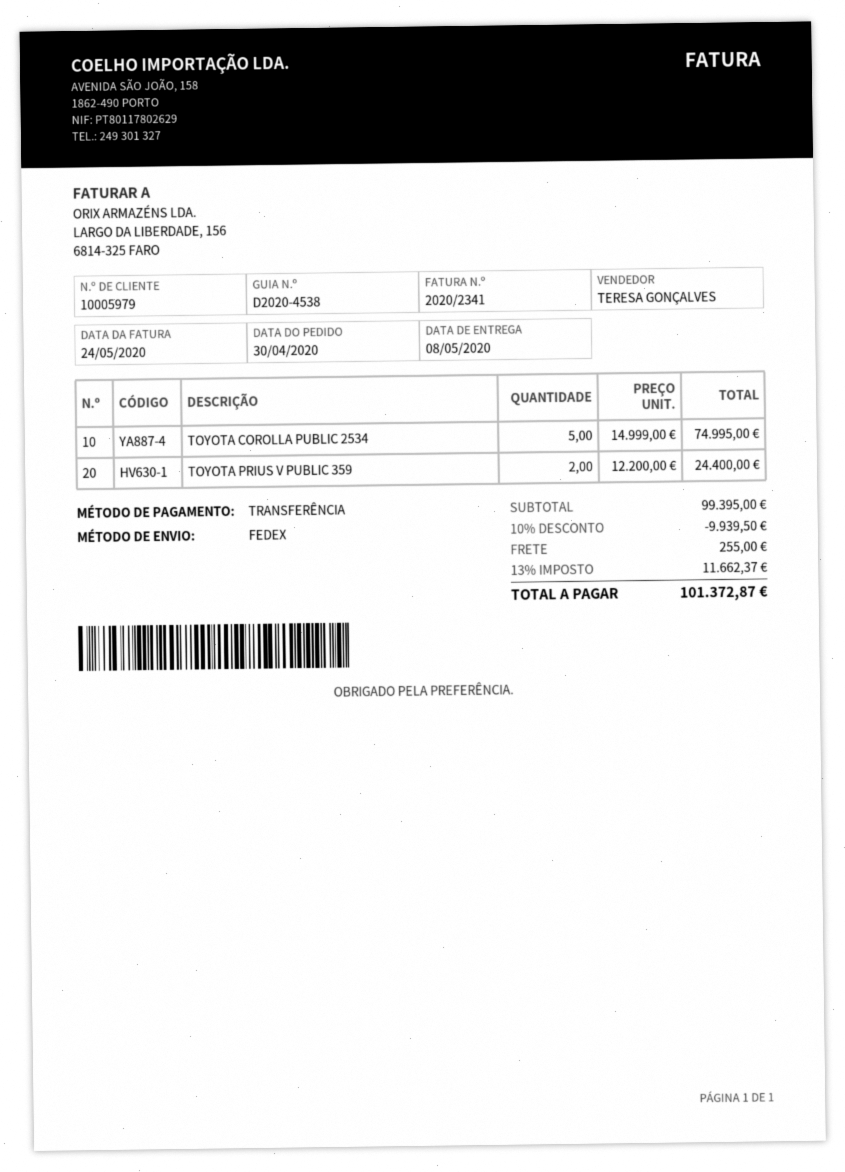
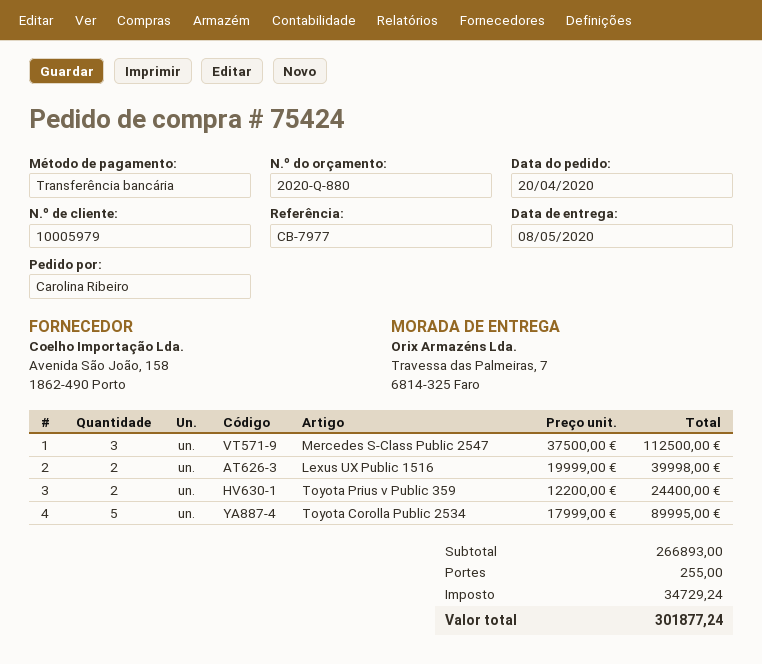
order date: 2020-04-30 -> 2020-04-20
TOYOTA COROLLA PUBLIC 2534: 5 x 14999.00 = 74995.00 -> 5 x 17999.00 = 89995.00
Mercedes S-Class Public 2547: none -> 3 x 37500.00 = 112500.00
Lexus UX Public 1516: none -> 2 x 19999.00 = 39998.00
subtotal: 99395.00 -> 266893.00
discount: 10% = 9939.50 -> none
tax: 11662.37 -> 34729.24
total: 101372.87 -> 301877.24

